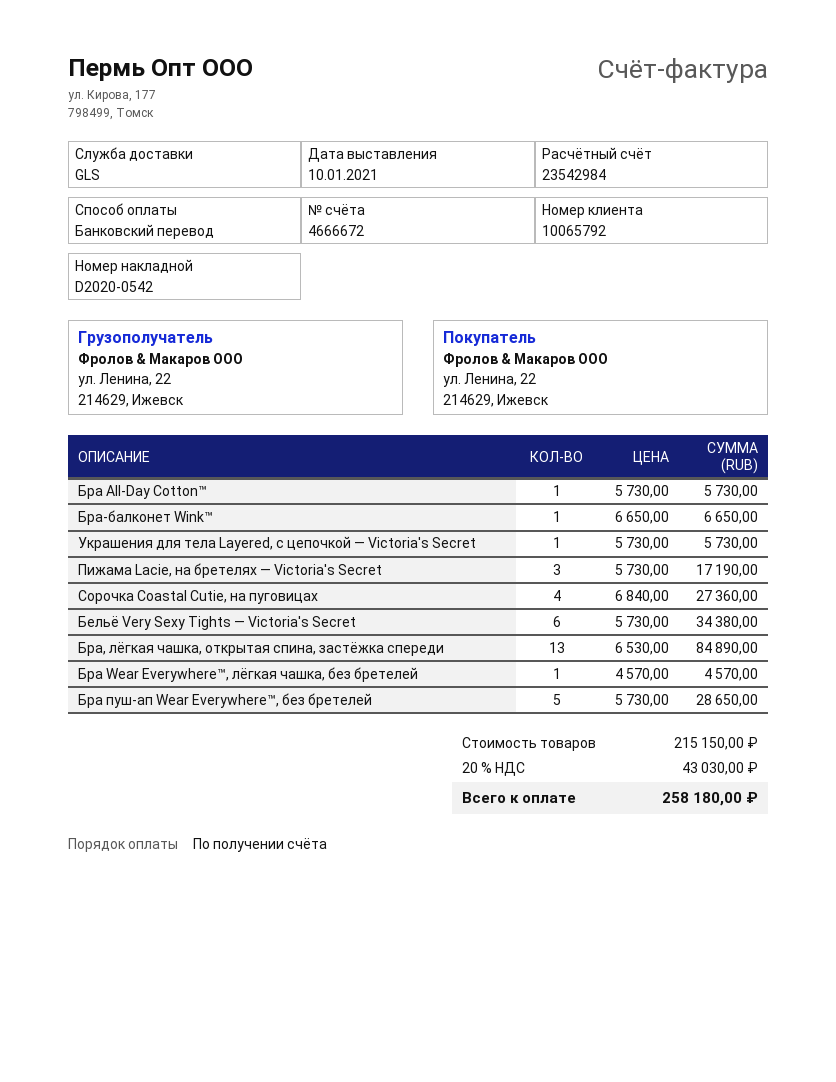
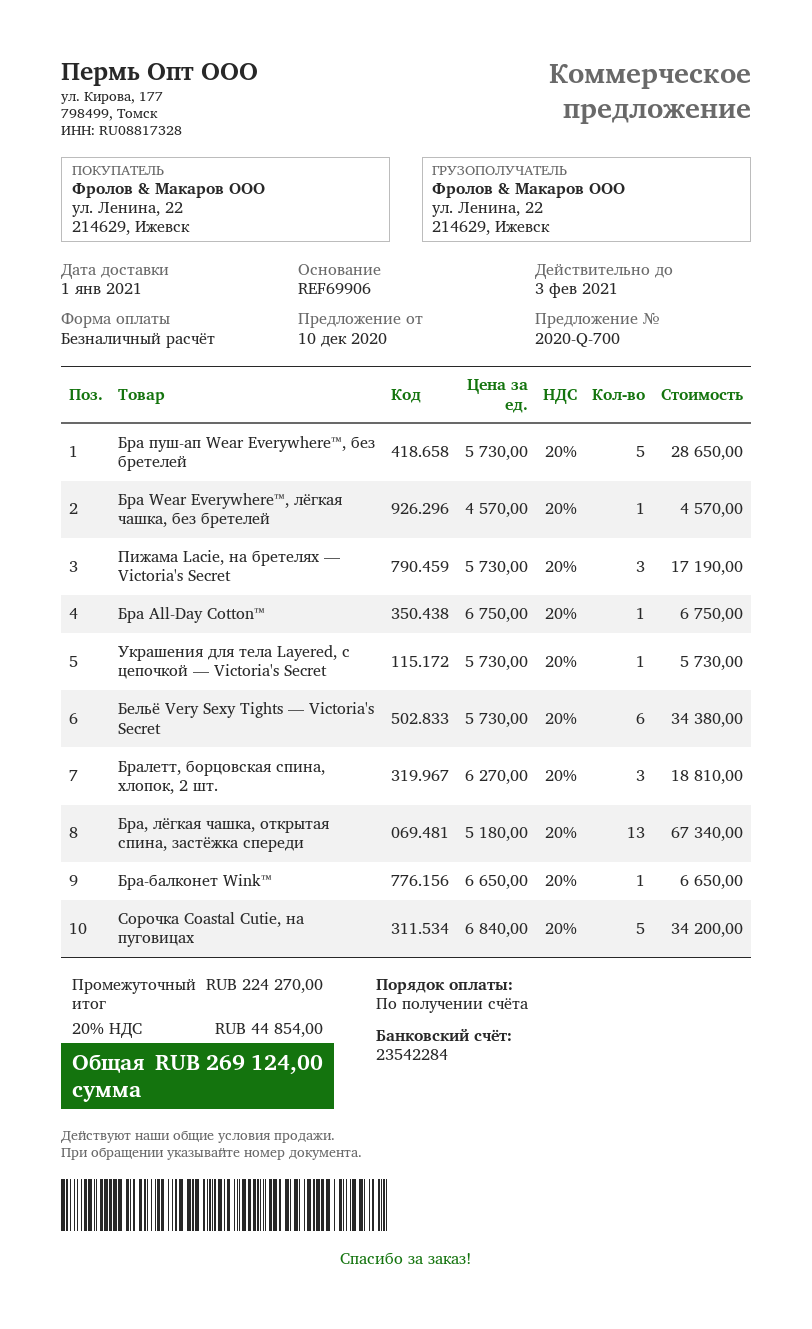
bank account: 23542984 -> 23542284
Бра All-Day Cotton™: 1 x 5730.00 = 5730.00 -> 1 x 6750.00 = 6750.00
Сорочка Coastal Cutie, на пуговицах: 4 x 6840.00 = 27360.00 -> 5 x 6840.00 = 34200.00
Бра, лёгкая чашка, открытая спина, застёжка спереди: 13 x 6530.00 = 84890.00 -> 13 x 5180.00 = 67340.00
Бралетт, борцовская спина, хлопок, 2 шт.: none -> 3 x 6270.00 = 18810.00
subtotal: 215150.00 -> 224270.00
tax: 20% = 43030.00 -> 20% = 44854.00
total: 258180.00 -> 269124.00

